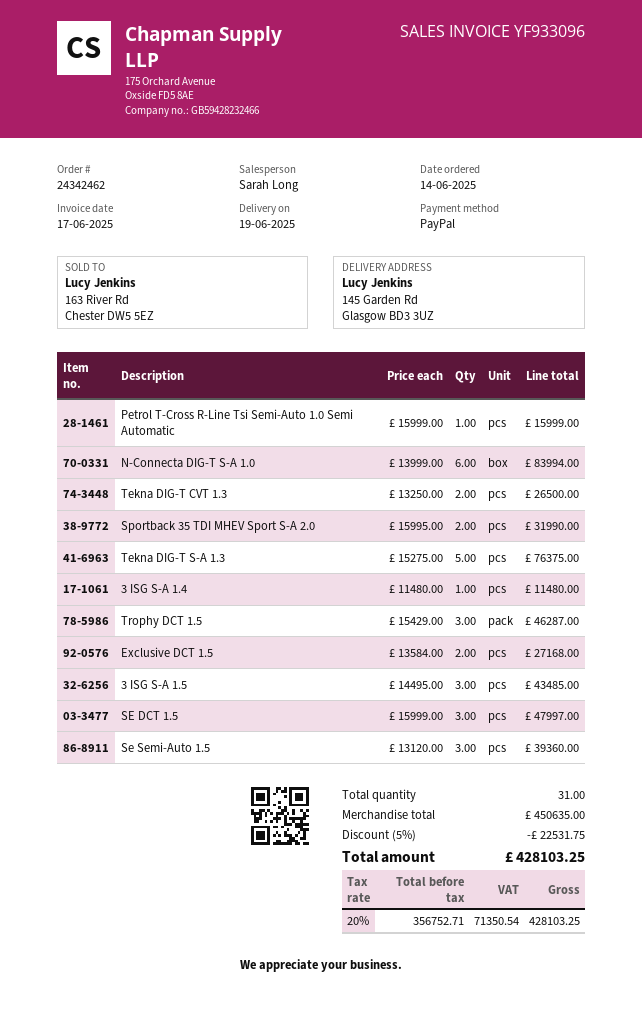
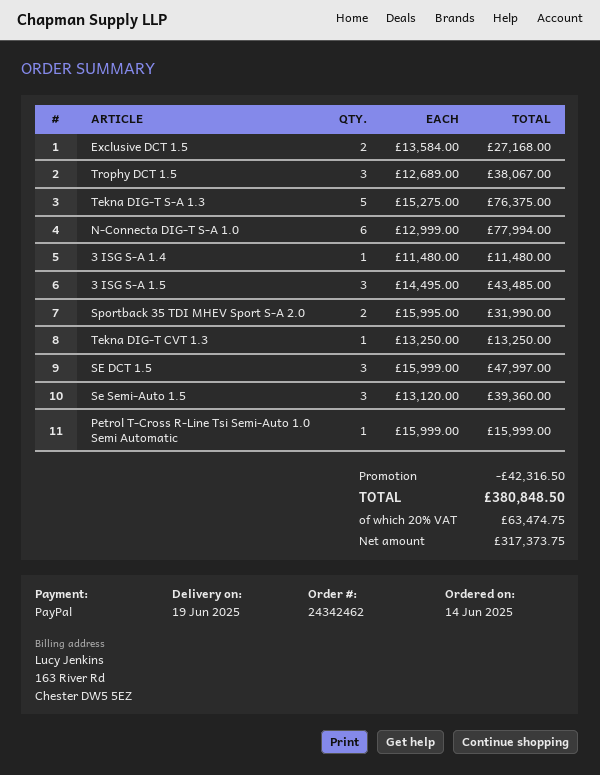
N-Connecta DIG-T S-A 1.0: 6 x 13999.00 = 83994.00 -> 6 x 12999.00 = 77994.00
Tekna DIG-T CVT 1.3: 2 x 13250.00 = 26500.00 -> 1 x 13250.00 = 13250.00
Trophy DCT 1.5: 3 x 15429.00 = 46287.00 -> 3 x 12689.00 = 38067.00
discount: 22531.75 -> 42316.50
net: 356752.71 -> 317373.75
tax: 20% = 71350.54 -> 20% = 63474.75
total: 428103.25 -> 380848.50

